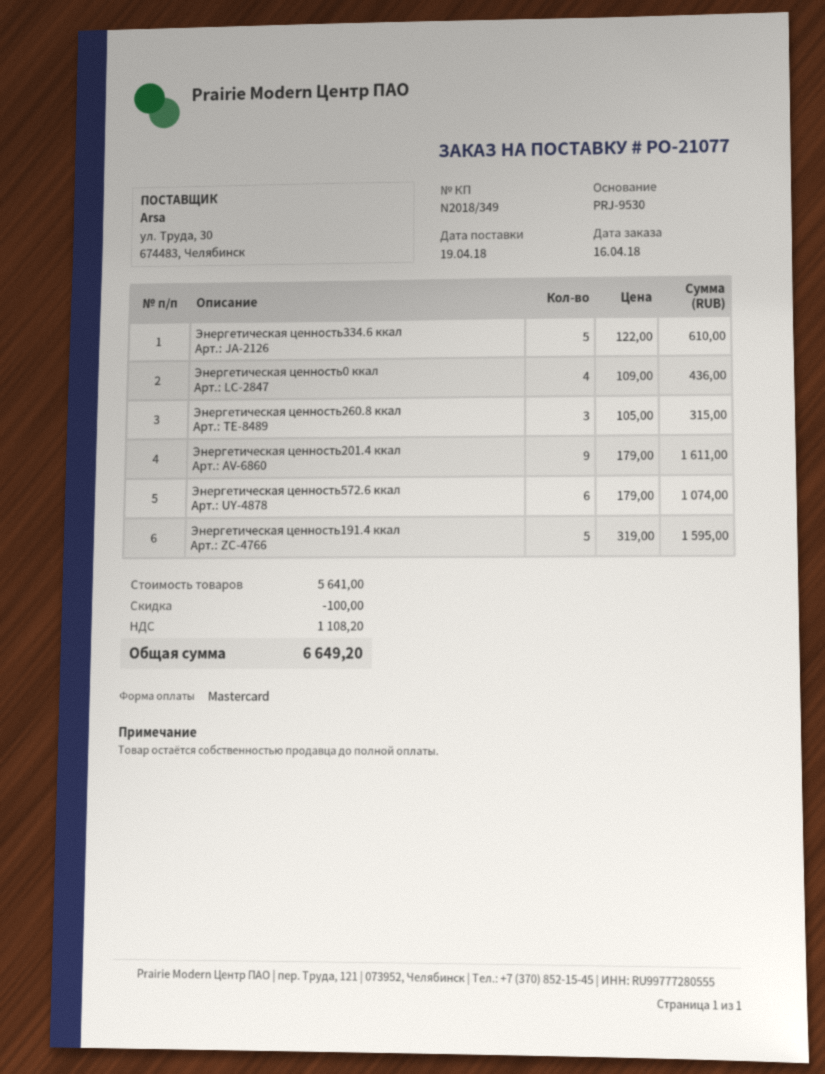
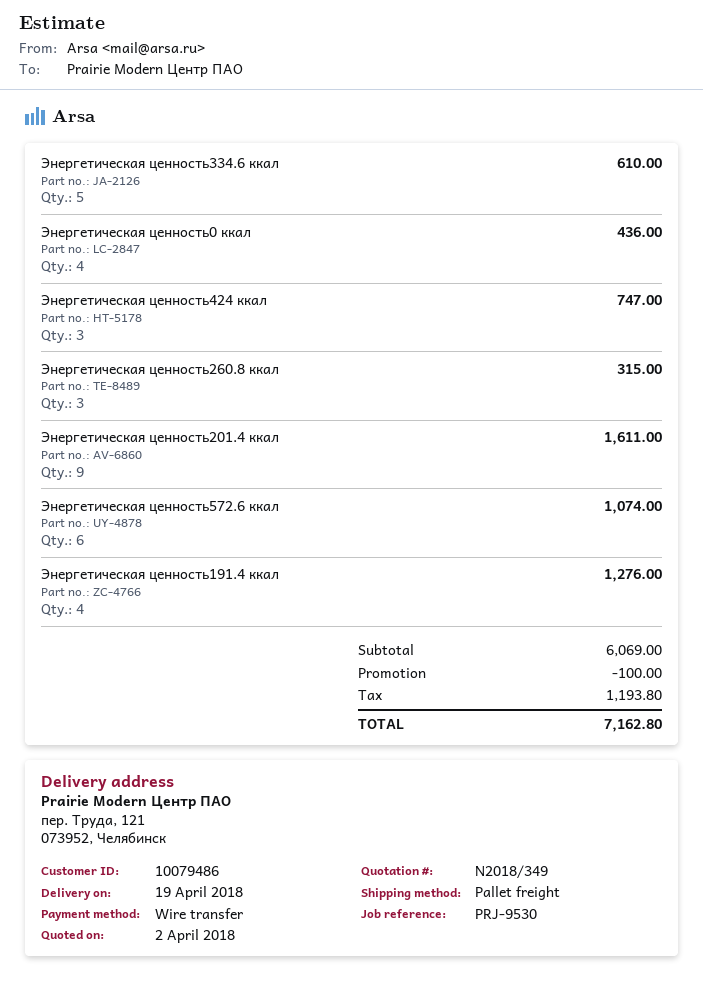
payment method: Mastercard -> bank transfer
Энергетическая ценность191.4 ккал: 5 for 1595.00 -> 4 for 1276.00
Энергетическая ценность424 ккал: none -> 3 for 747.00
subtotal: 5641.00 -> 6069.00
tax: 1108.20 -> 1193.80
total: 6649.20 -> 7162.80

